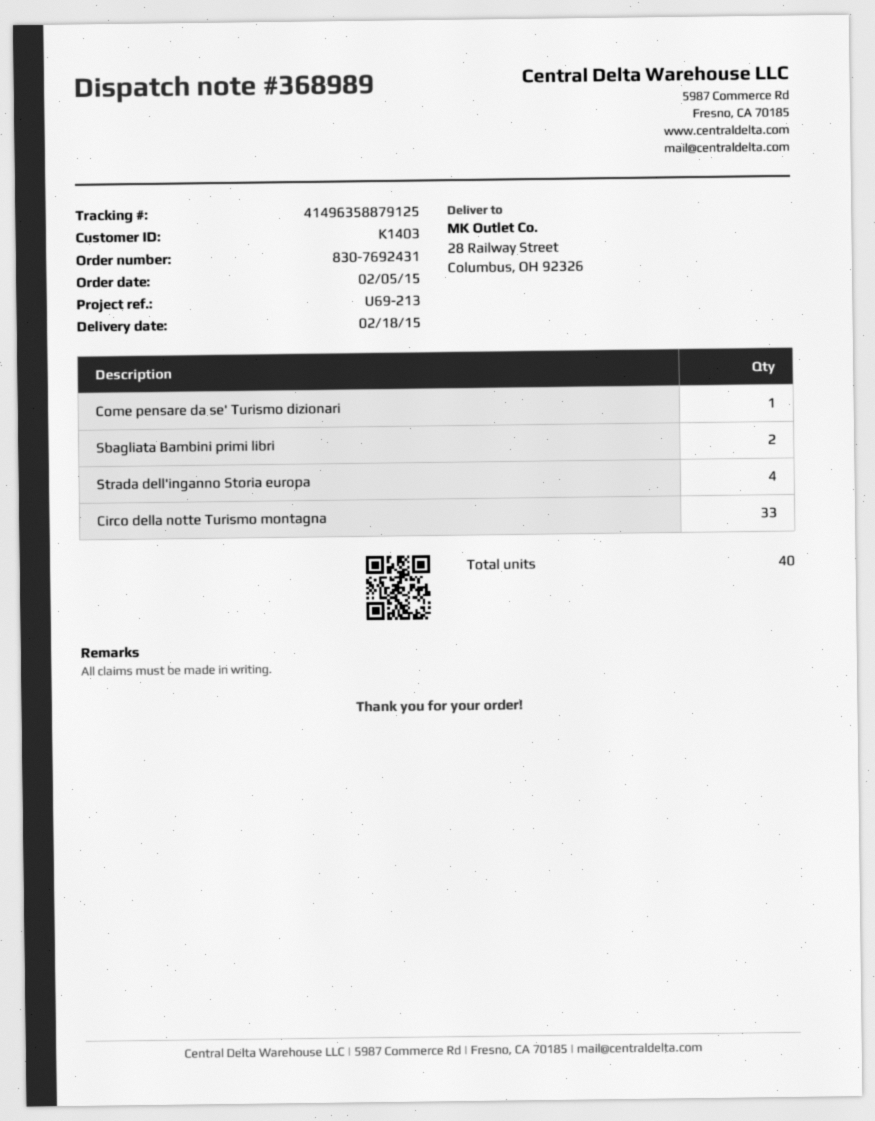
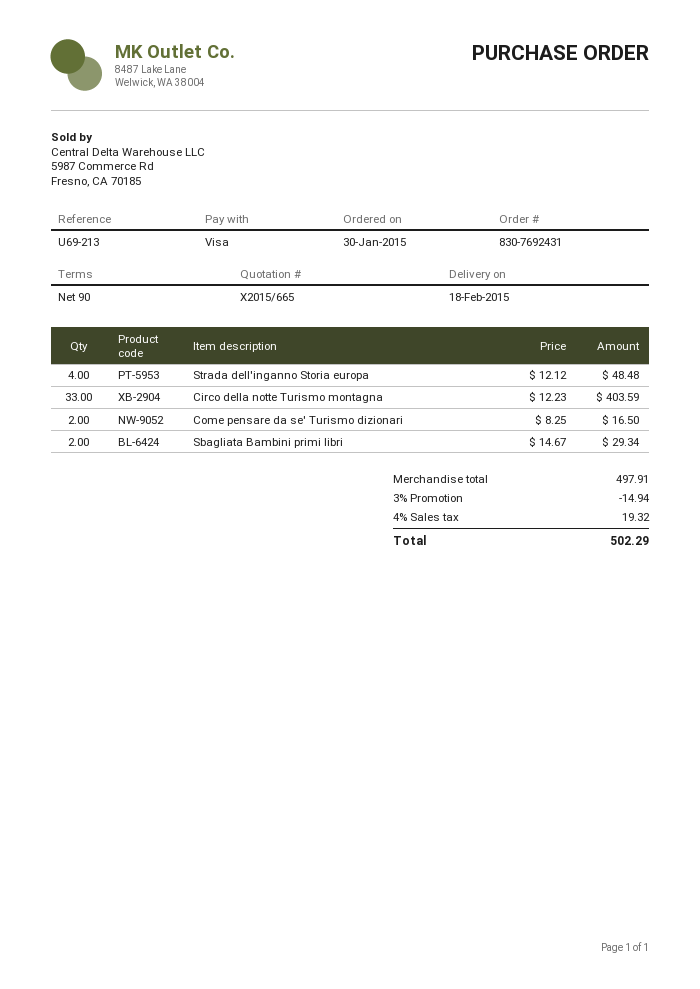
order date: 2015-02-05 -> 2015-01-30
Come pensare da se' Turismo dizionari: 1 -> 2

